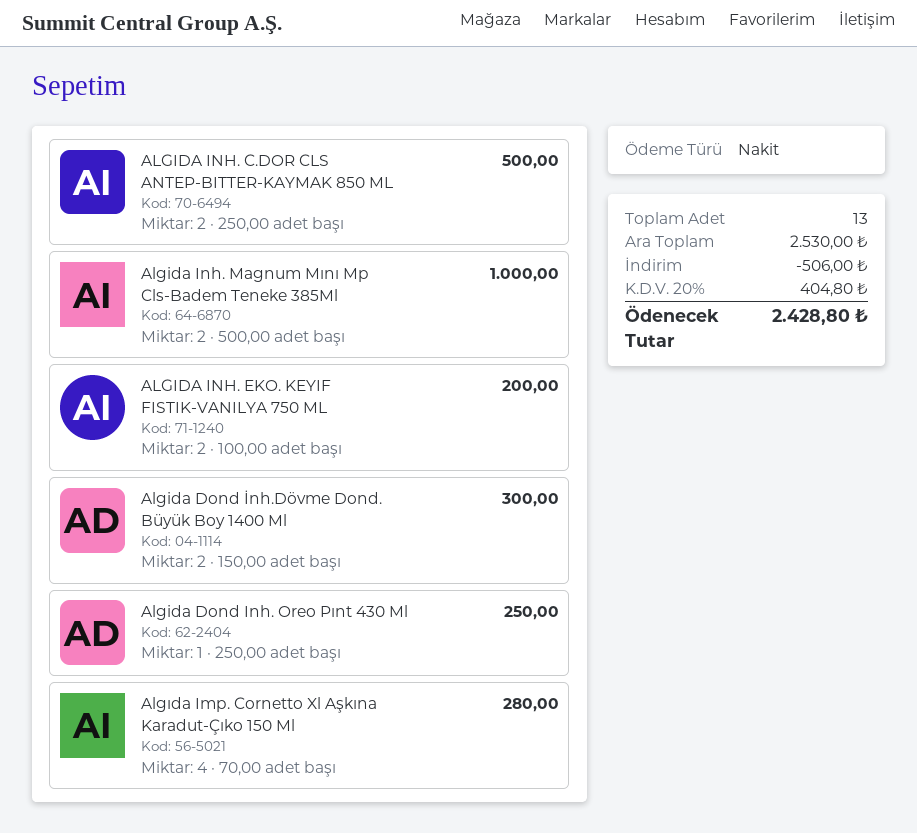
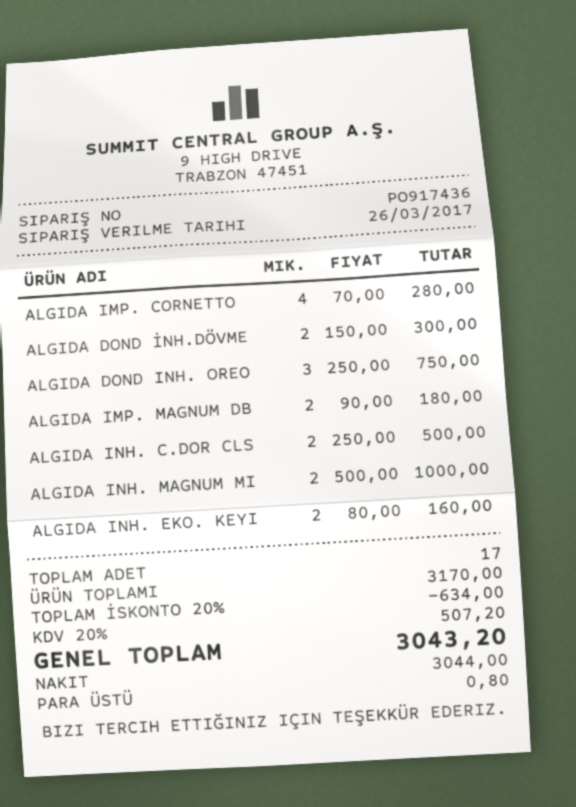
ALGIDA INH. EKO. KEYIF FISTIK-VANILYA 750 ML: 2 x 100.00 = 200.00 -> 2 x 80.00 = 160.00
Algida Dond Inh. Oreo Pınt 430 Ml: 1 x 250.00 = 250.00 -> 3 x 250.00 = 750.00
ALGIDA IMP. MAGNUM DB: none -> 2 x 90.00 = 180.00
total quantity: 13 -> 17
subtotal: 2530.00 -> 3170.00
discount: 506.00 -> 634.00
tax: 20% = 404.80 -> 20% = 507.20
total: 2428.80 -> 3043.20

